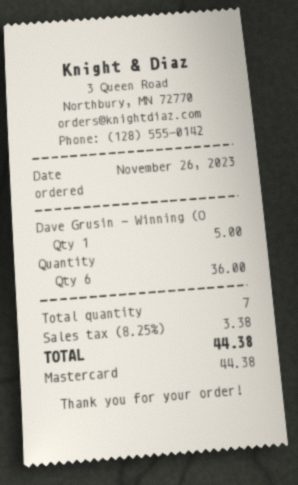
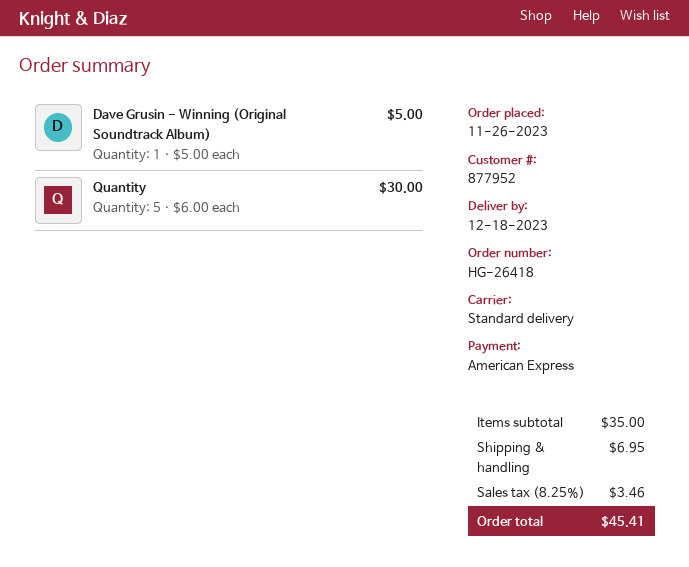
payment method: Mastercard -> American Express
Quantity: 6 for 36.00 -> 5 for 30.00
shipping: none -> 6.95
tax: 8.25% = 3.38 -> 8.25% = 3.46
total: 44.38 -> 45.41

